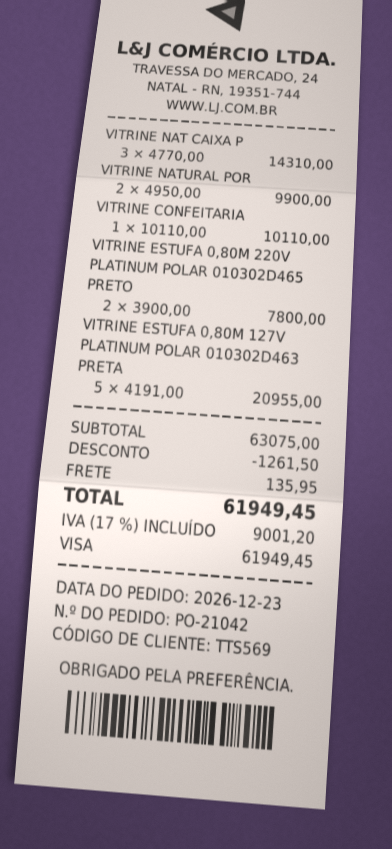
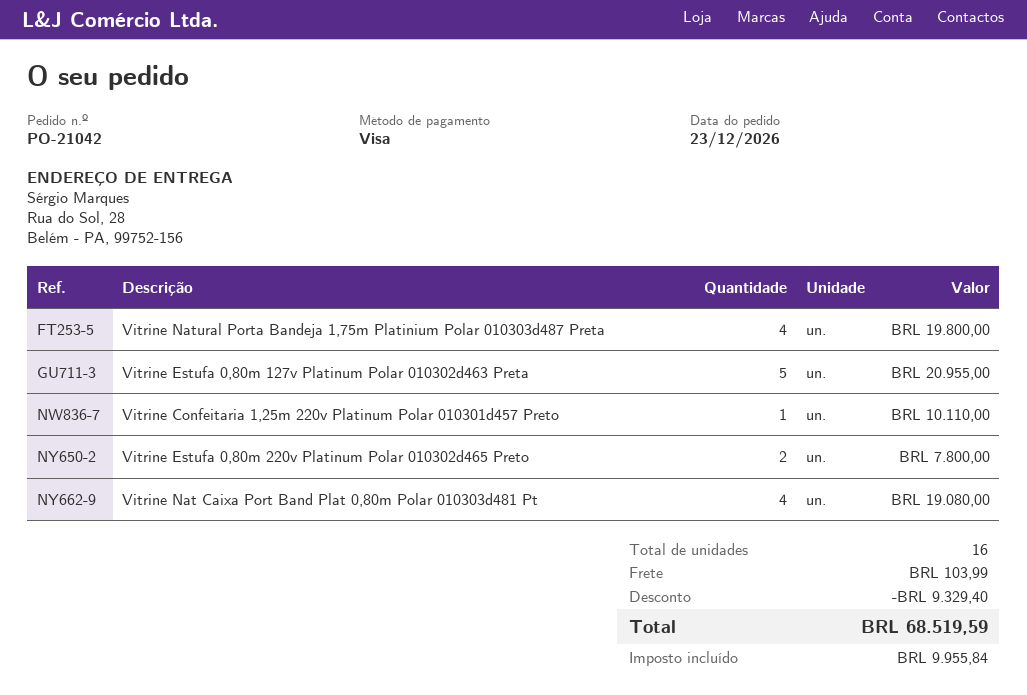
VITRINE NAT CAIXA P: 3 for 14310.00 -> 4 for 19080.00
VITRINE NATURAL POR: 2 for 9900.00 -> 4 for 19800.00
discount: 1261.50 -> 9329.40
shipping: 135.95 -> 103.99
tax: 9001.20 -> 9955.84
total: 61949.45 -> 68519.59

